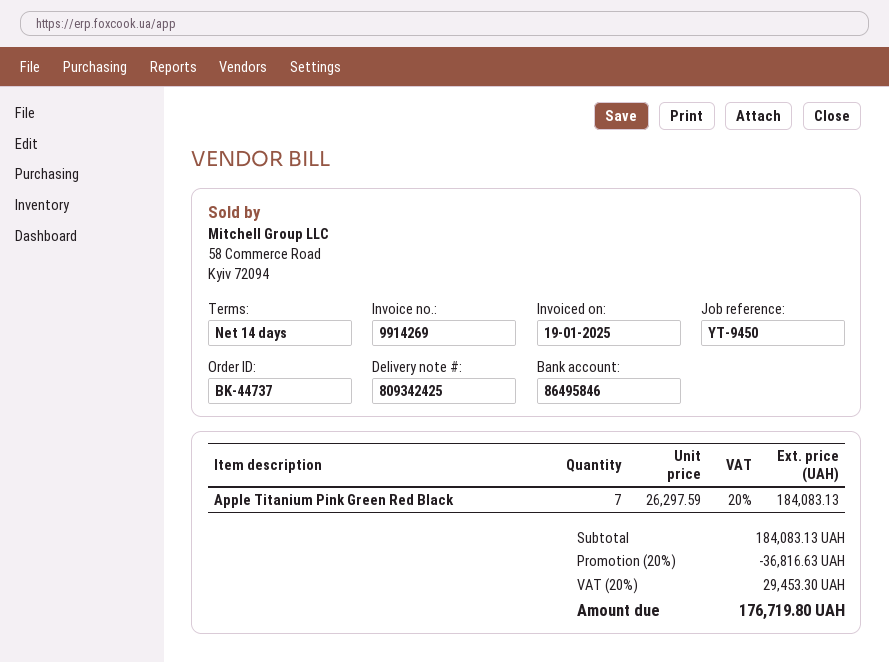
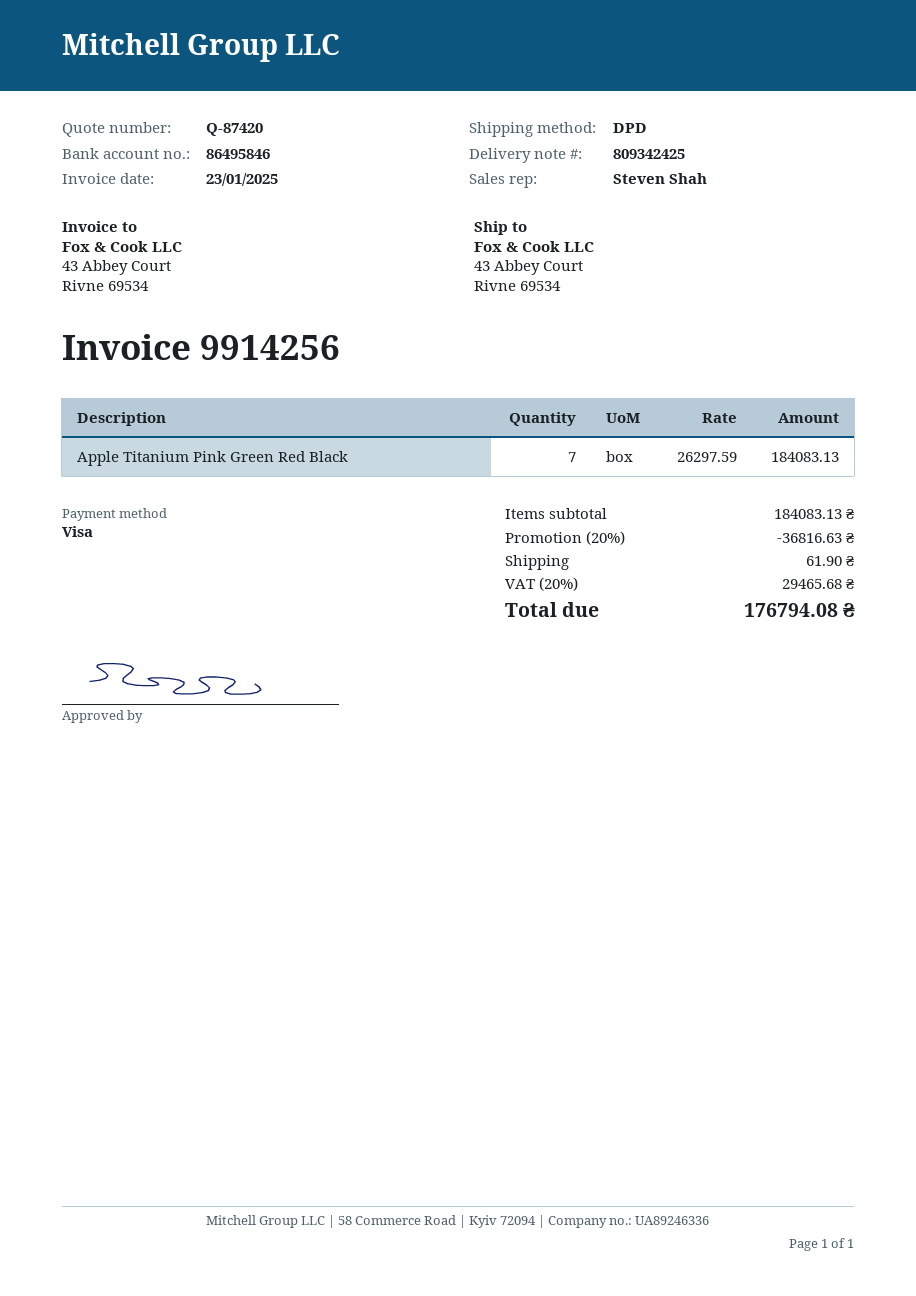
invoice number: 9914269 -> 9914256
invoice date: 2025-01-19 -> 2025-01-23
shipping: none -> 61.90
tax: 20% = 29453.30 -> 20% = 29465.68
total: 176719.80 -> 176794.08

